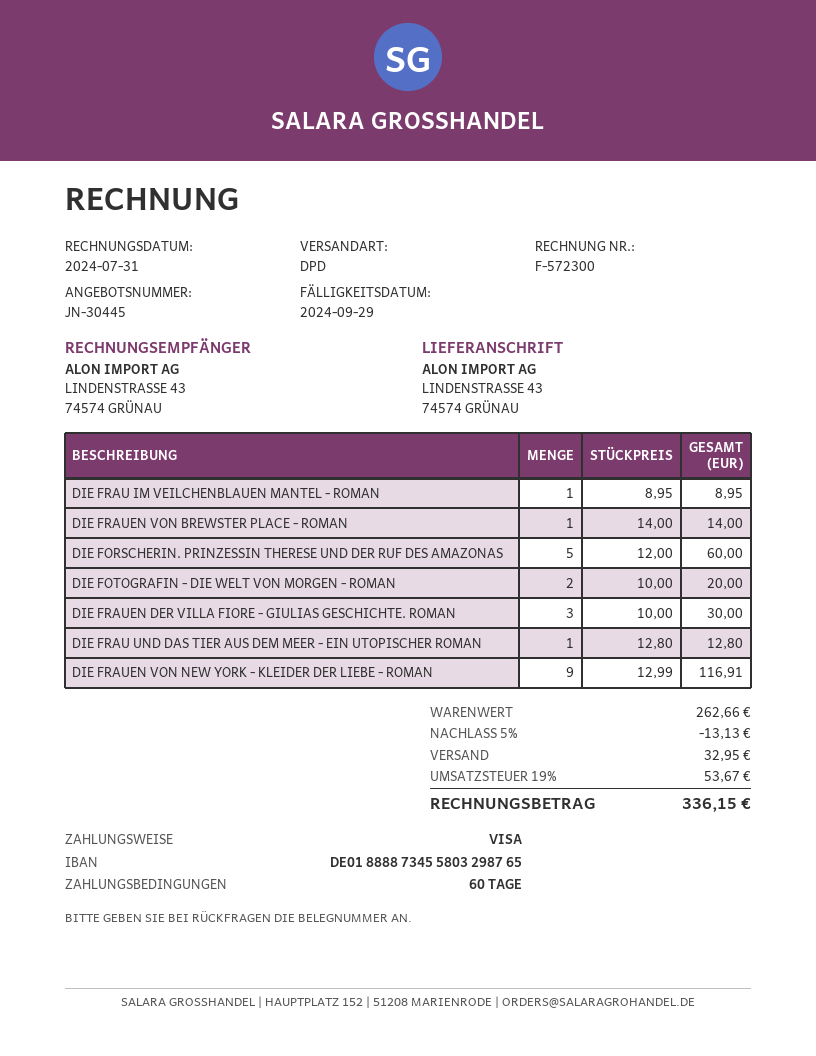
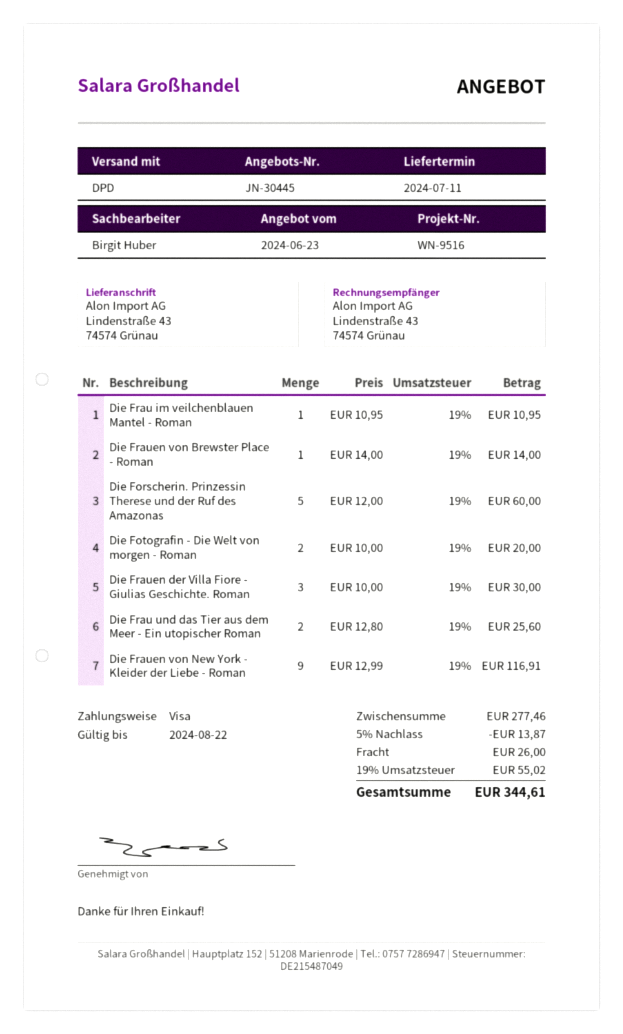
DIE FRAU IM VEILCHENBLAUEN MANTEL - ROMAN: 1 x 8.95 = 8.95 -> 1 x 10.95 = 10.95
DIE FRAU UND DAS TIER AUS DEM MEER - EIN UTOPISCHER ROMAN: 1 x 12.80 = 12.80 -> 2 x 12.80 = 25.60
subtotal: 262.66 -> 277.46
discount: 5% = 13.13 -> 5% = 13.87
shipping: 32.95 -> 26.00
tax: 19% = 53.67 -> 19% = 55.02
total: 336.15 -> 344.61

